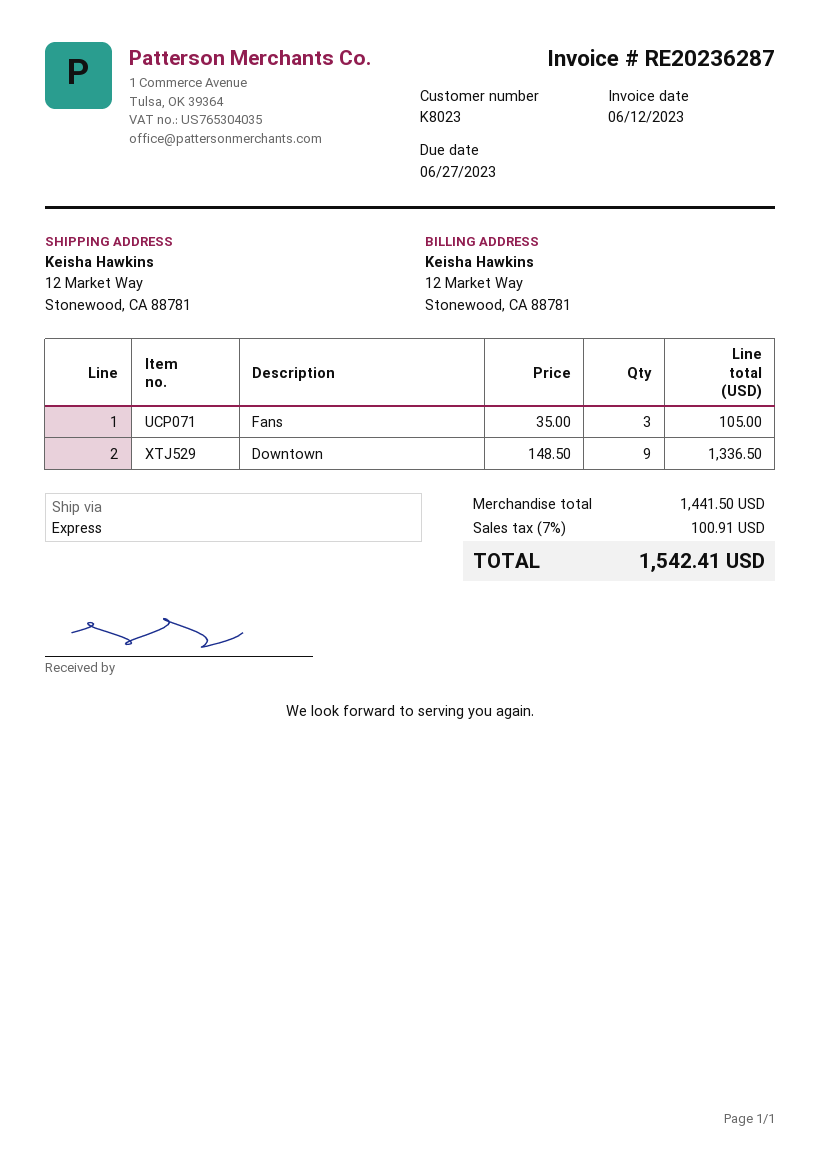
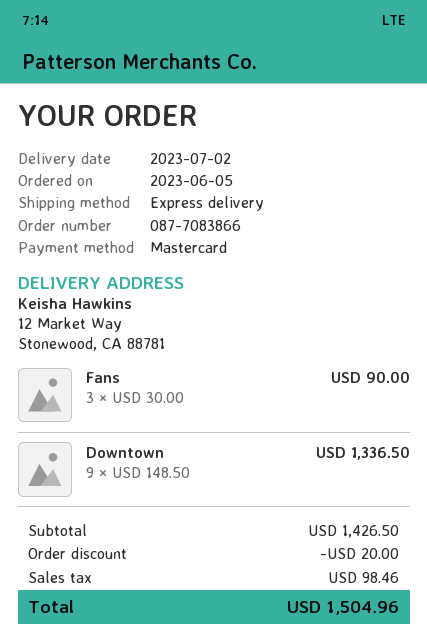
Fans: 3 x 35.00 = 105.00 -> 3 x 30.00 = 90.00
subtotal: 1441.50 -> 1426.50
discount: none -> 20.00
tax: 100.91 -> 98.46
total: 1542.41 -> 1504.96

